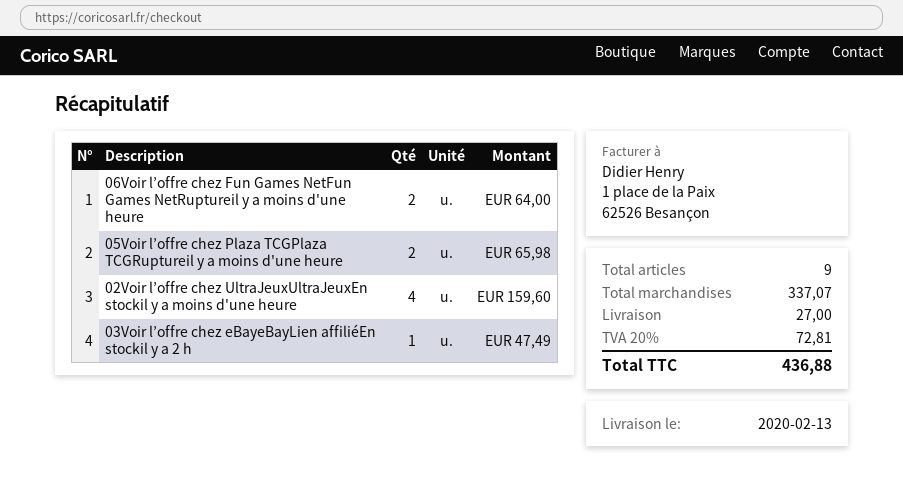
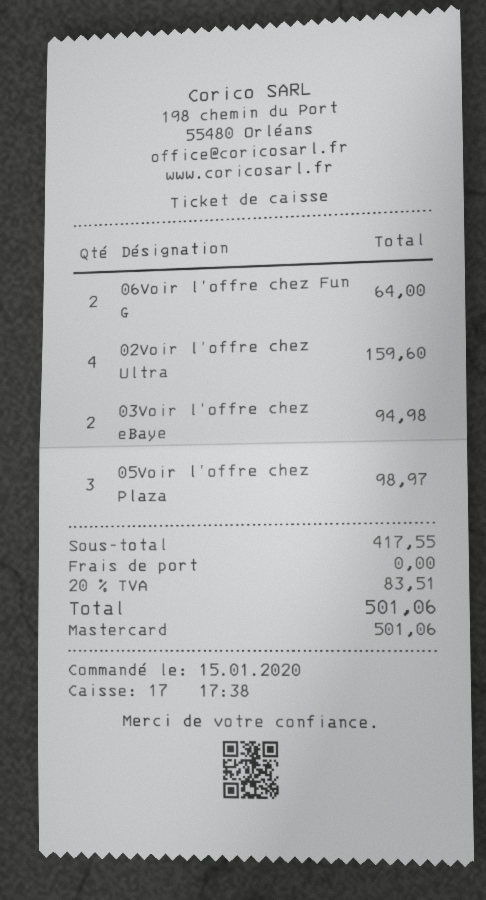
05Voir l’offre chez Plaza TCGPlaza TCGRuptureil y a moins d'une heure: 2 for 65.98 -> 3 for 98.97
03Voir l’offre chez eBayeBayLien affiliéEn stockil y a 2 h: 1 for 47.49 -> 2 for 94.98
subtotal: 337.07 -> 417.55
shipping: 27.00 -> 0.00
tax: 20% = 72.81 -> 20% = 83.51
total: 436.88 -> 501.06

